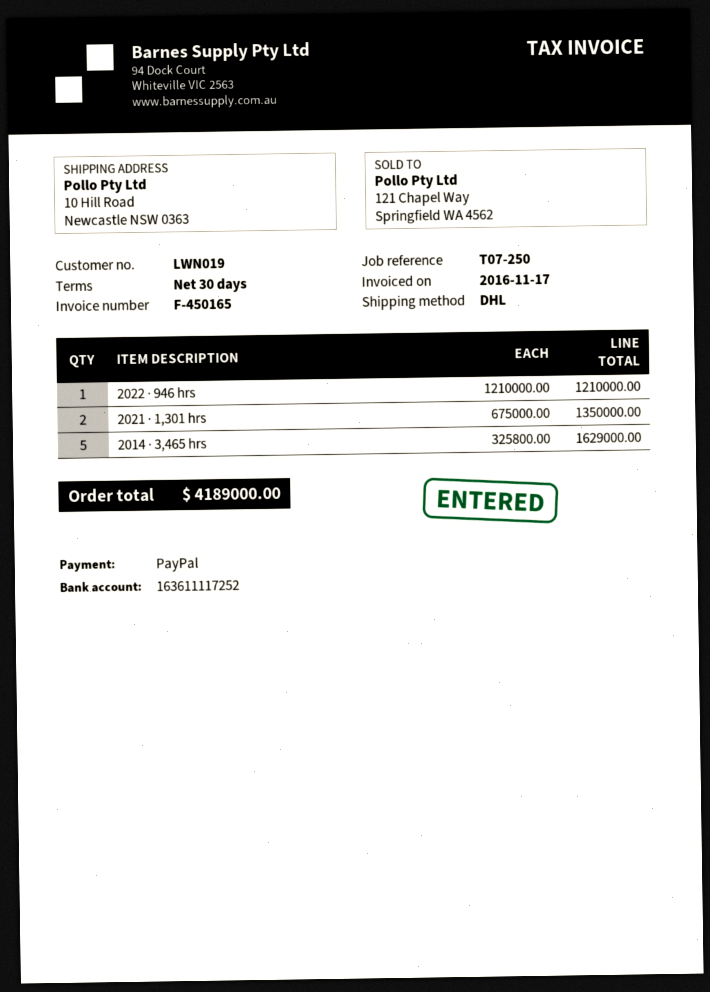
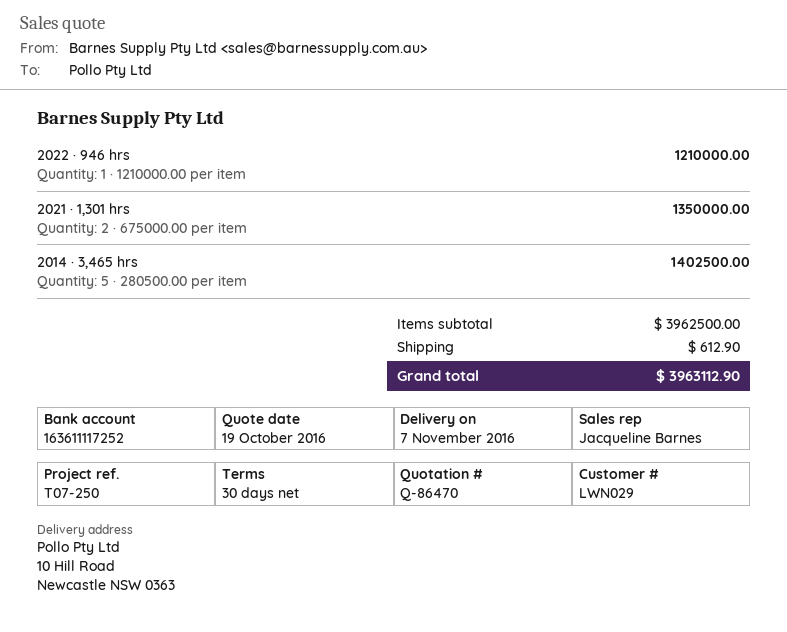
customer number: LWN019 -> LWN029
2014 · 3,465 hrs: 5 x 325800.00 = 1629000.00 -> 5 x 280500.00 = 1402500.00
shipping: none -> 612.90
total: 4189000.00 -> 3963112.90

